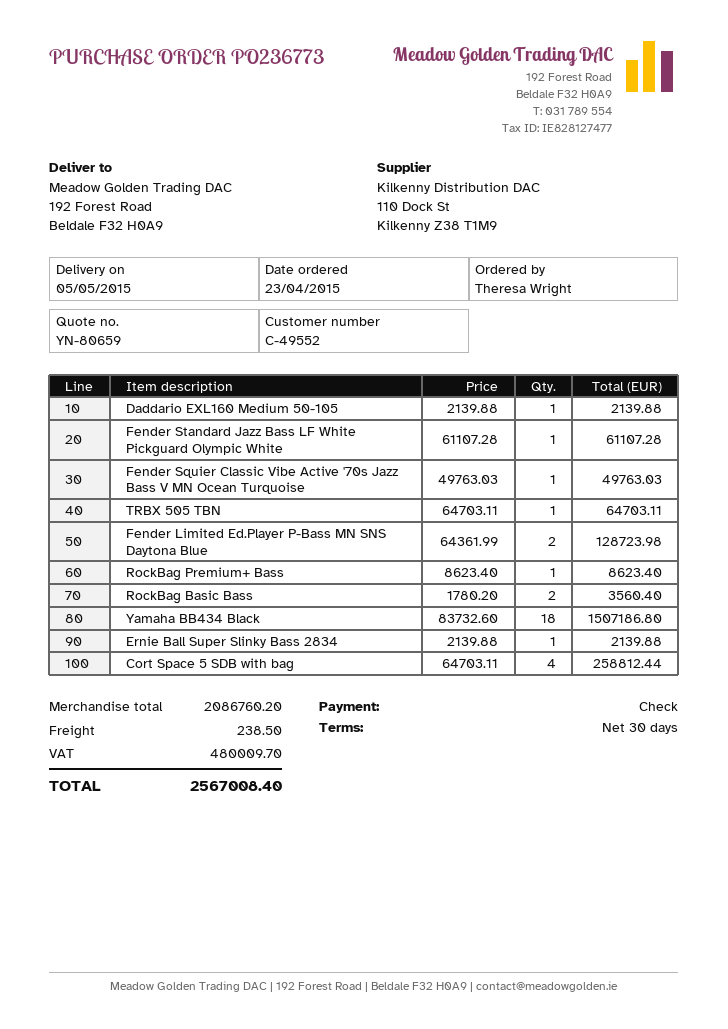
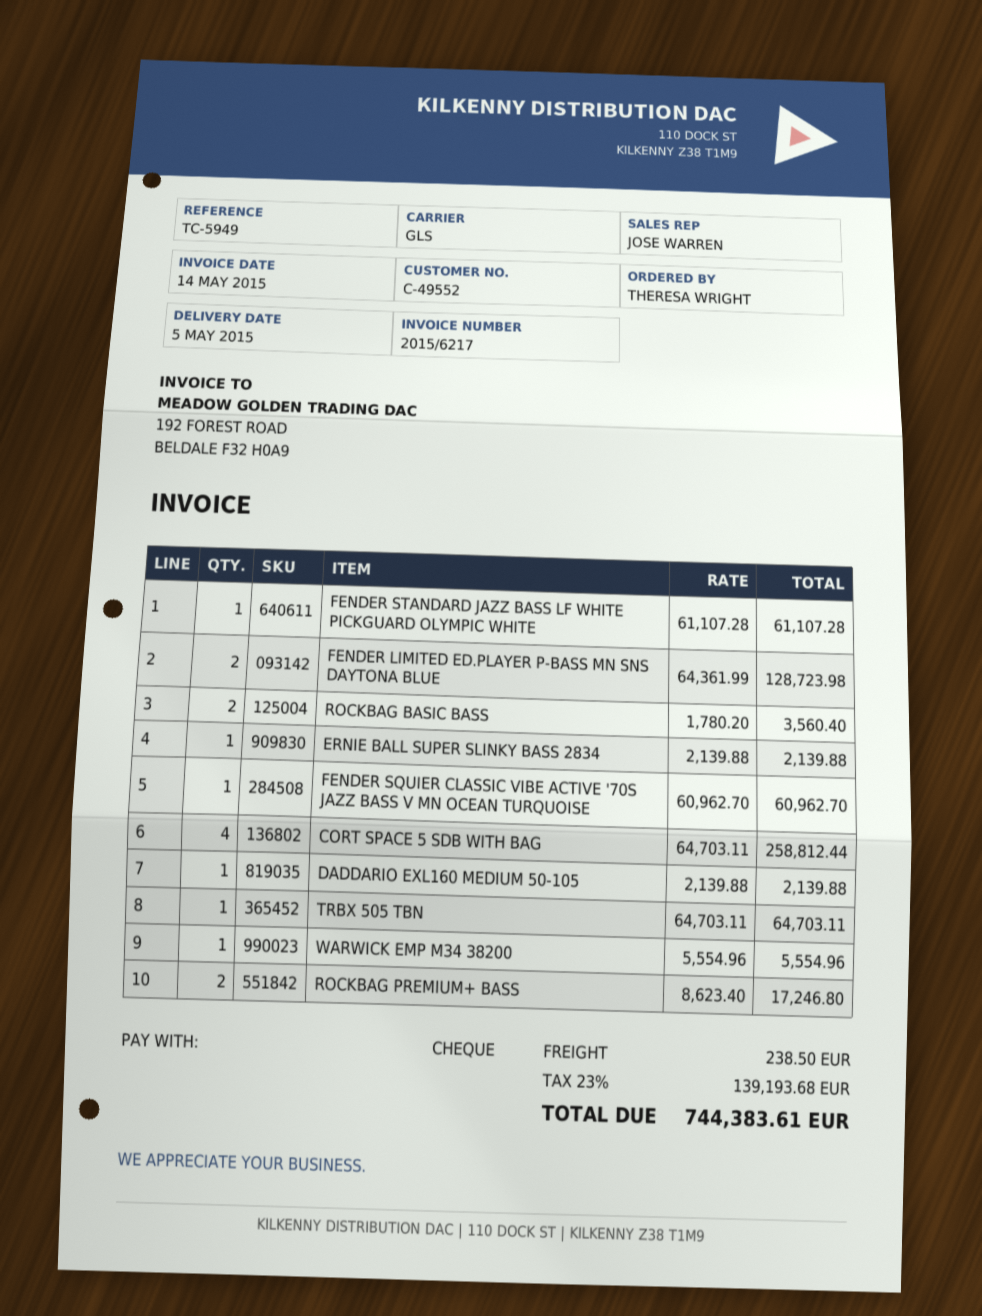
Fender Squier Classic Vibe Active '70s Jazz Bass V MN Ocean Turquoise: 1 x 49763.03 = 49763.03 -> 1 x 60962.70 = 60962.70
RockBag Premium+ Bass: 1 x 8623.40 = 8623.40 -> 2 x 8623.40 = 17246.80
Yamaha BB434 Black: 18 x 83732.60 = 1507186.80 -> none
WARWICK EMP M34 38200: none -> 1 x 5554.96 = 5554.96
tax: 480009.70 -> 139193.68
total: 2567008.40 -> 744383.61

